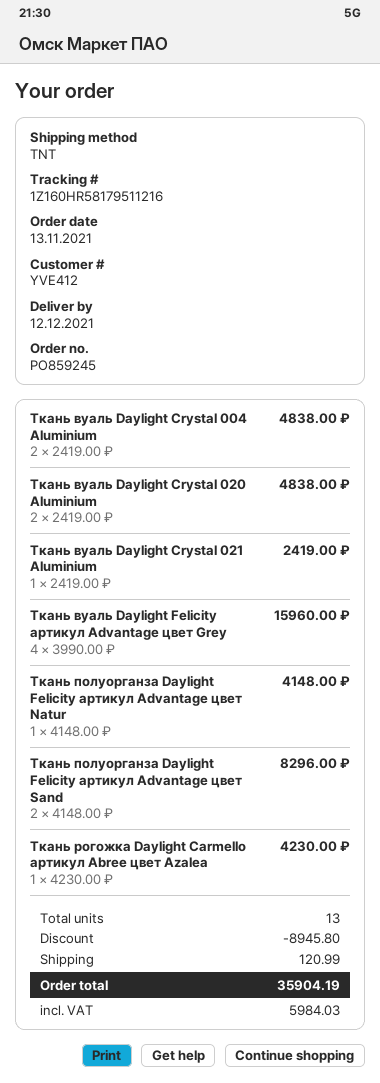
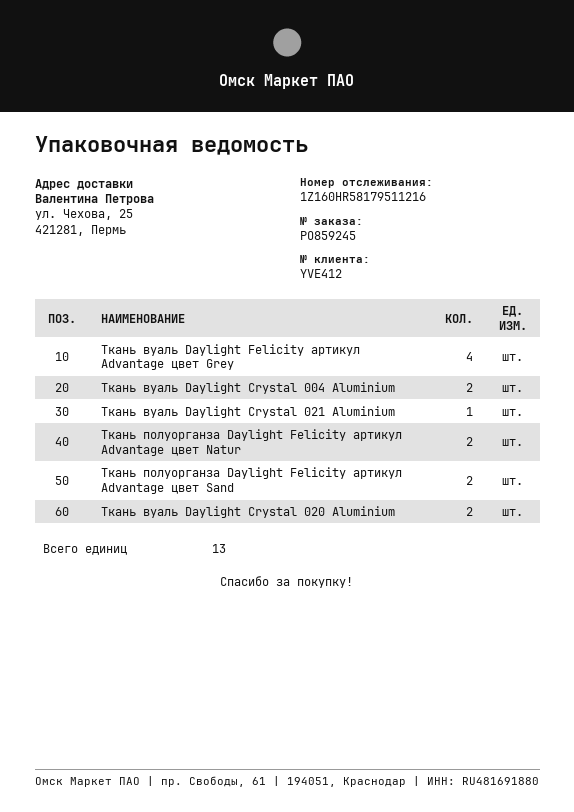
Ткань полуорганза Daylight Felicity артикул Advantage цвет Natur: 1 -> 2
Ткань рогожка Daylight Carmello артикул Abree цвет Azalea: 1 -> none

